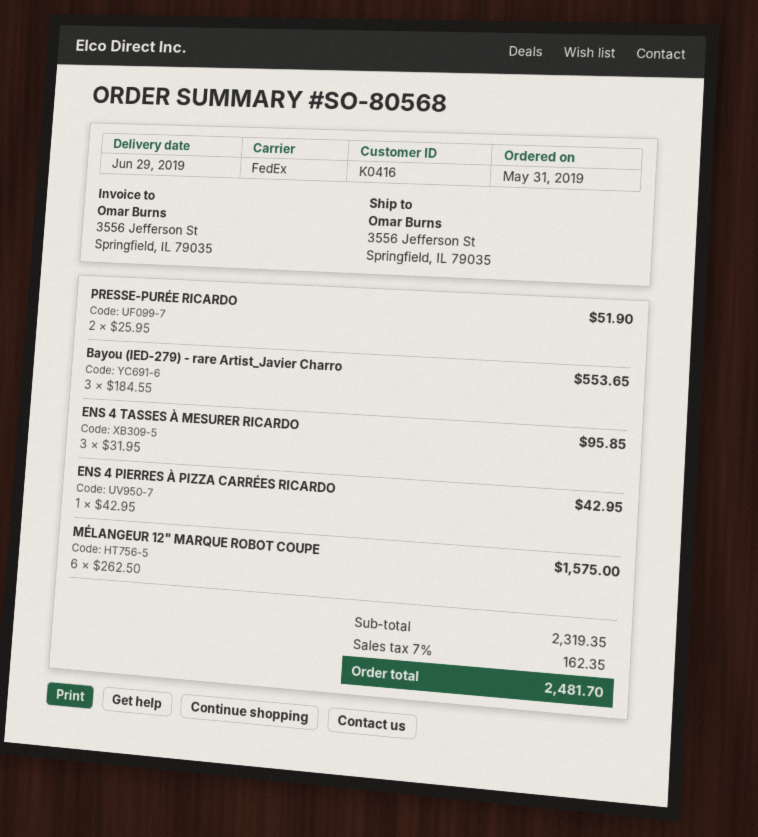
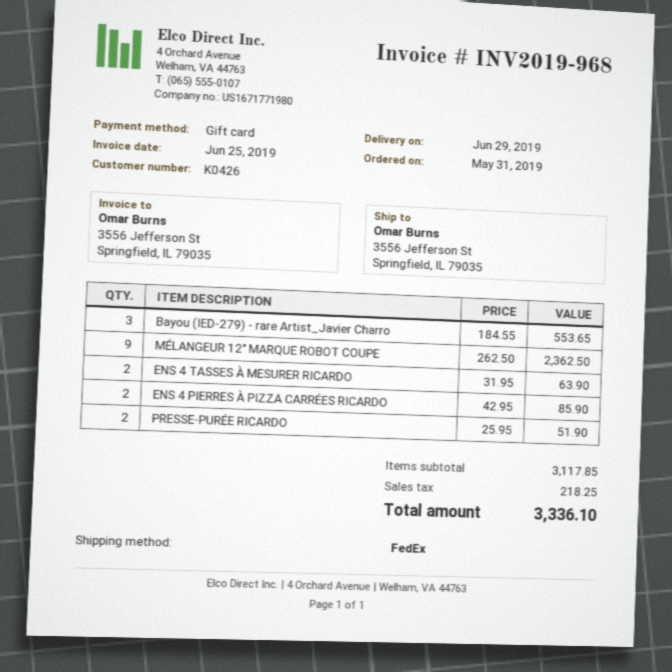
customer number: K0416 -> K0426
ENS 4 TASSES À MESURER RICARDO: 3 x 31.95 = 95.85 -> 2 x 31.95 = 63.90
ENS 4 PIERRES À PIZZA CARRÉES RICARDO: 1 x 42.95 = 42.95 -> 2 x 42.95 = 85.90
MÉLANGEUR 12" MARQUE ROBOT COUPE: 6 x 262.50 = 1575.00 -> 9 x 262.50 = 2362.50
subtotal: 2319.35 -> 3117.85
tax: 162.35 -> 218.25
total: 2481.70 -> 3336.10

